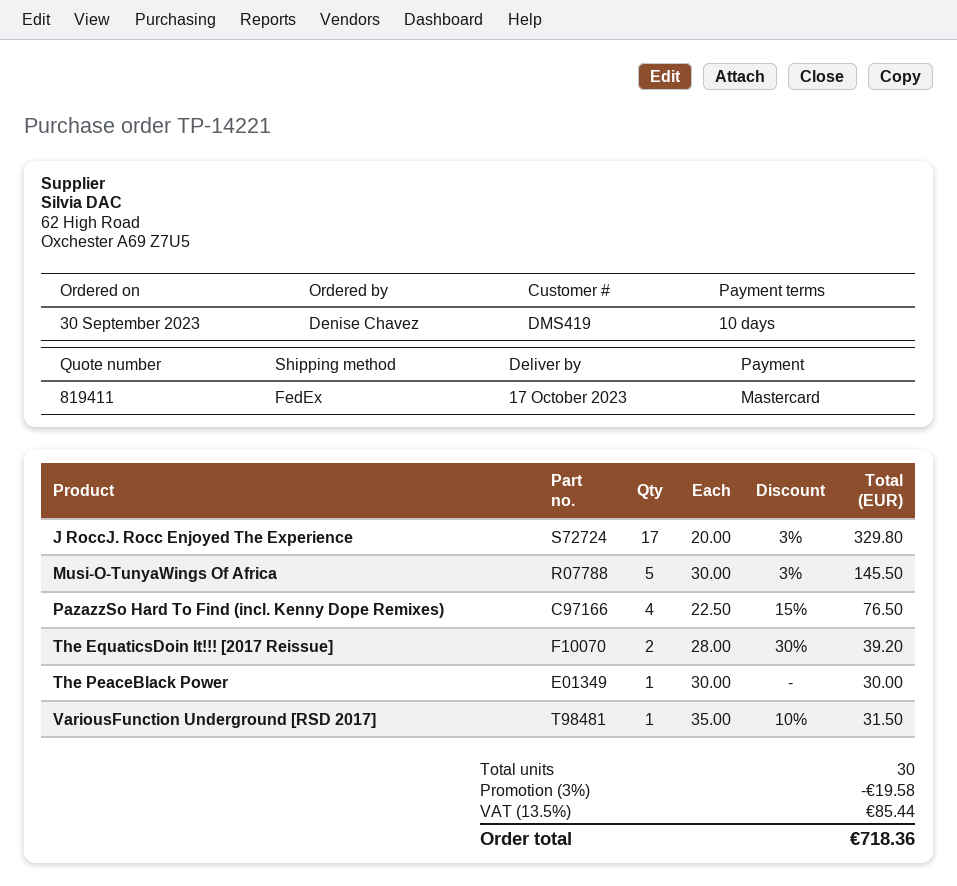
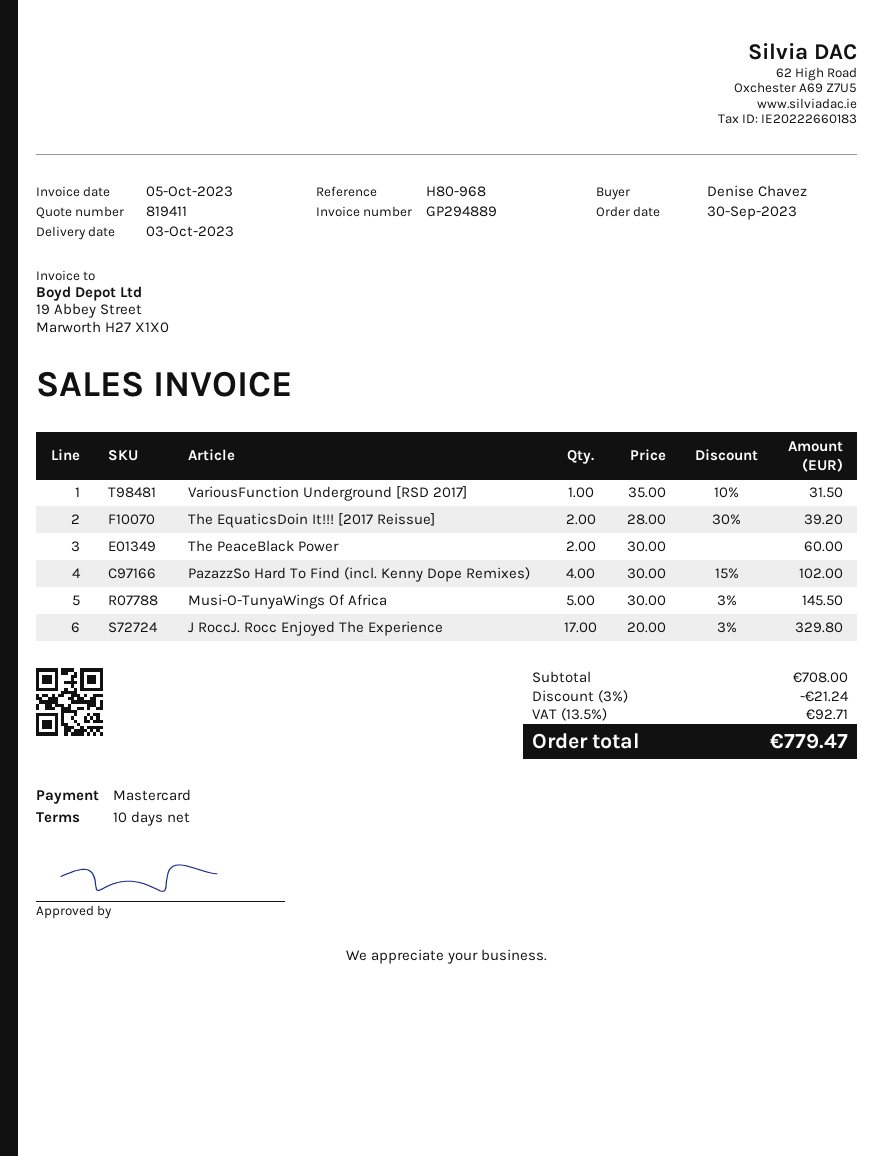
delivery date: 2023-10-17 -> 2023-10-03
PazazzSo Hard To Find (incl. Kenny Dope Remixes): 4 x 22.50 - 15% = 76.50 -> 4 x 30.00 - 15% = 102.00
The PeaceBlack Power: 1 x 30.00 = 30.00 -> 2 x 30.00 = 60.00
discount: 3% = 19.58 -> 3% = 21.24
tax: 13.5% = 85.44 -> 13.5% = 92.71
total: 718.36 -> 779.47

